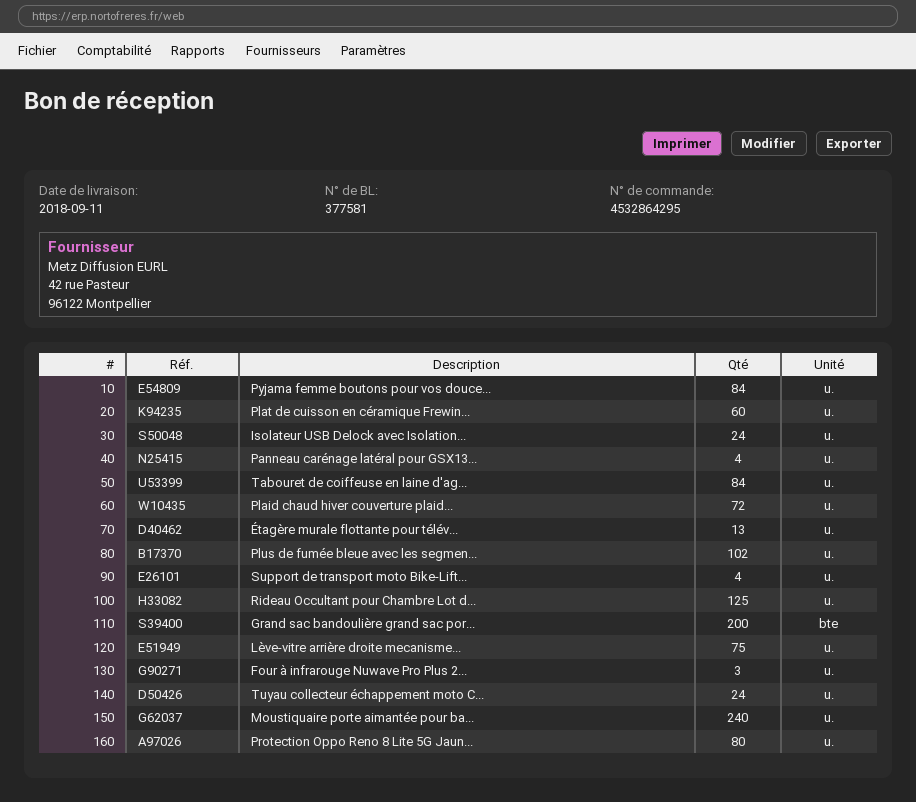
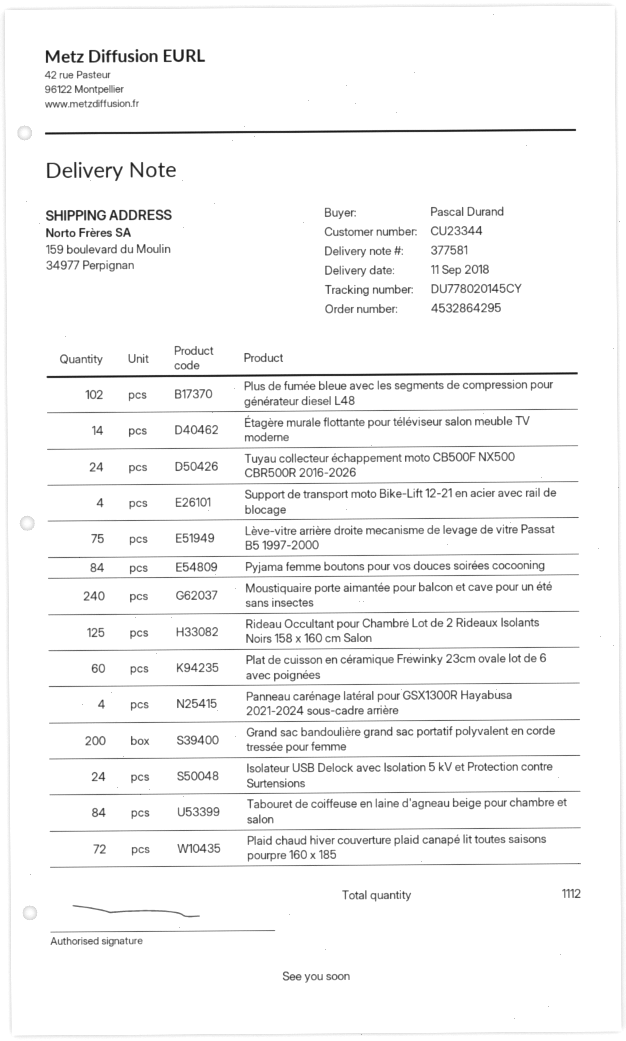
Étagère murale flottante pour télév...: 13 -> 14
Four à infrarouge Nuwave Pro Plus 2...: 3 -> none
Protection Oppo Reno 8 Lite 5G Jaun...: 80 -> none

